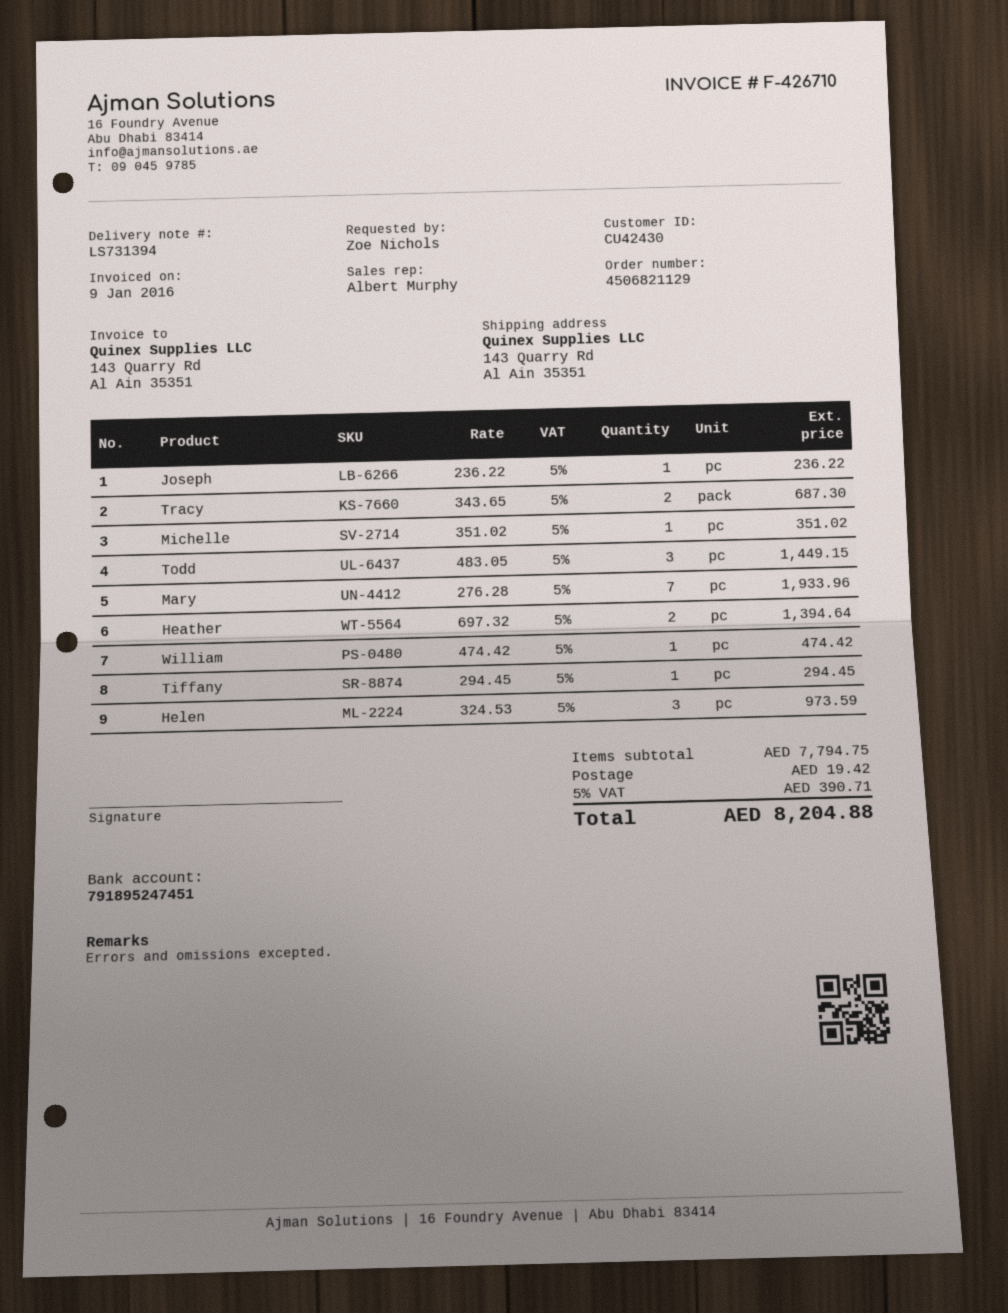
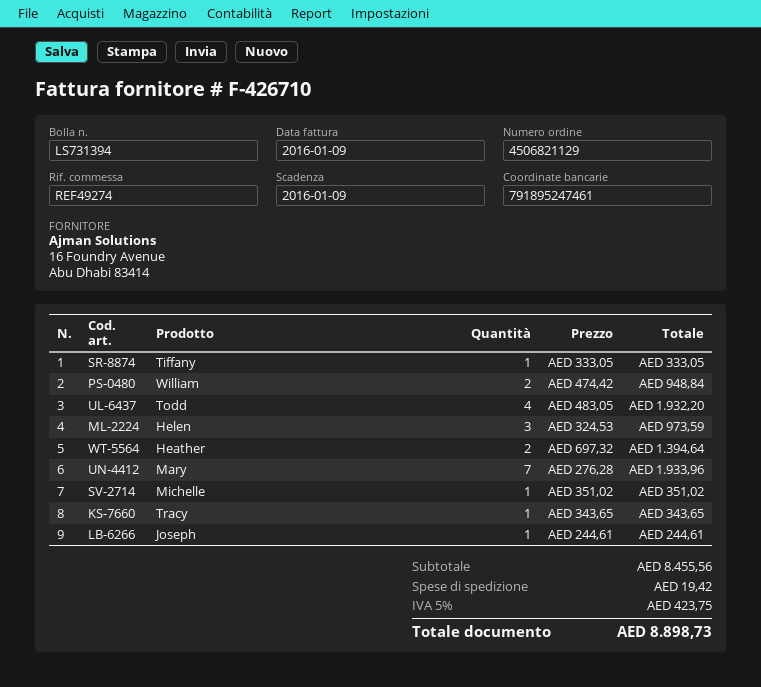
bank account: 791895247451 -> 791895247461
Joseph: 1 x 236.22 = 236.22 -> 1 x 244.61 = 244.61
Tracy: 2 x 343.65 = 687.30 -> 1 x 343.65 = 343.65
Todd: 3 x 483.05 = 1449.15 -> 4 x 483.05 = 1932.20
William: 1 x 474.42 = 474.42 -> 2 x 474.42 = 948.84
Tiffany: 1 x 294.45 = 294.45 -> 1 x 333.05 = 333.05
subtotal: 7794.75 -> 8455.56
tax: 5% = 390.71 -> 5% = 423.75
total: 8204.88 -> 8898.73

